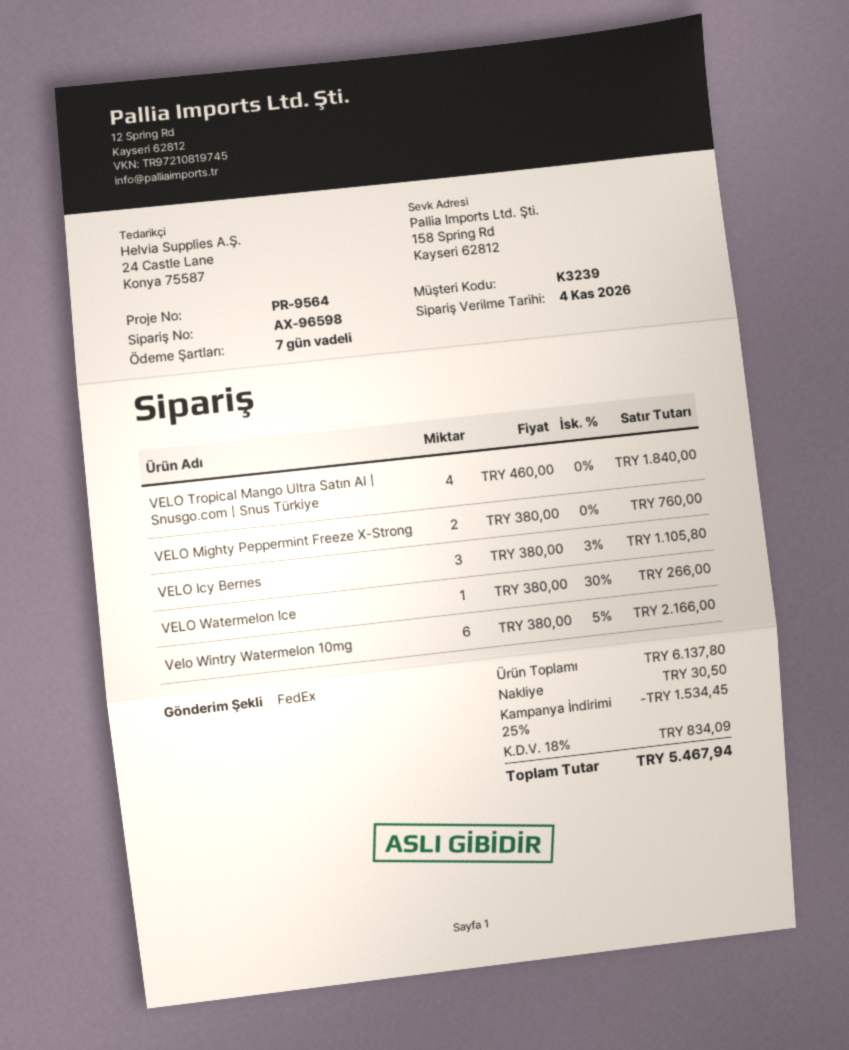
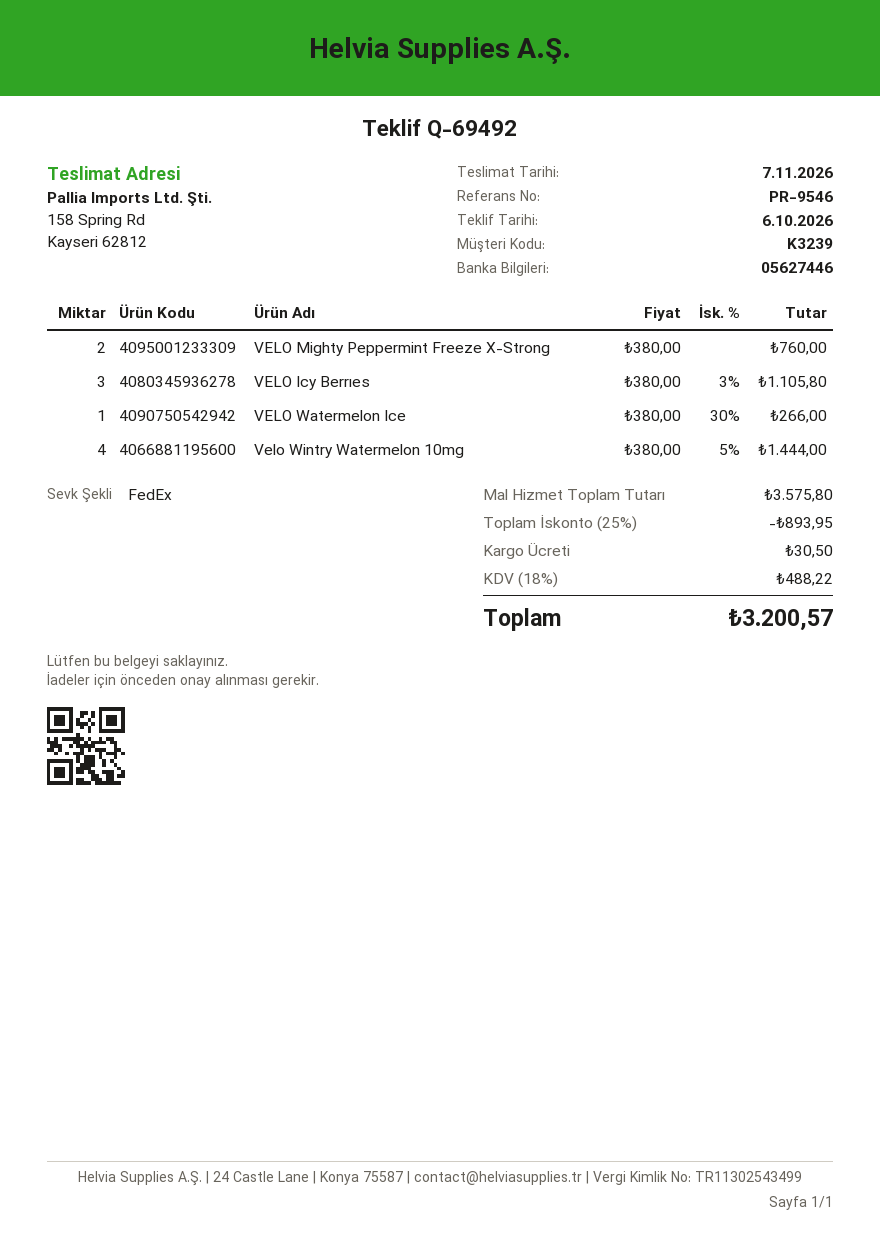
reference: PR-9564 -> PR-9546
VELO Tropical Mango Ultra Satın Al | Snusgo.com | Snus Türkiye: 4 x 460.00 = 1840.00 -> none
Velo Wintry Watermelon 10mg: 6 x 380.00 - 5% = 2166.00 -> 4 x 380.00 - 5% = 1444.00
subtotal: 6137.80 -> 3575.80
discount: 25% = 1534.45 -> 25% = 893.95
tax: 18% = 834.09 -> 18% = 488.22
total: 5467.94 -> 3200.57

